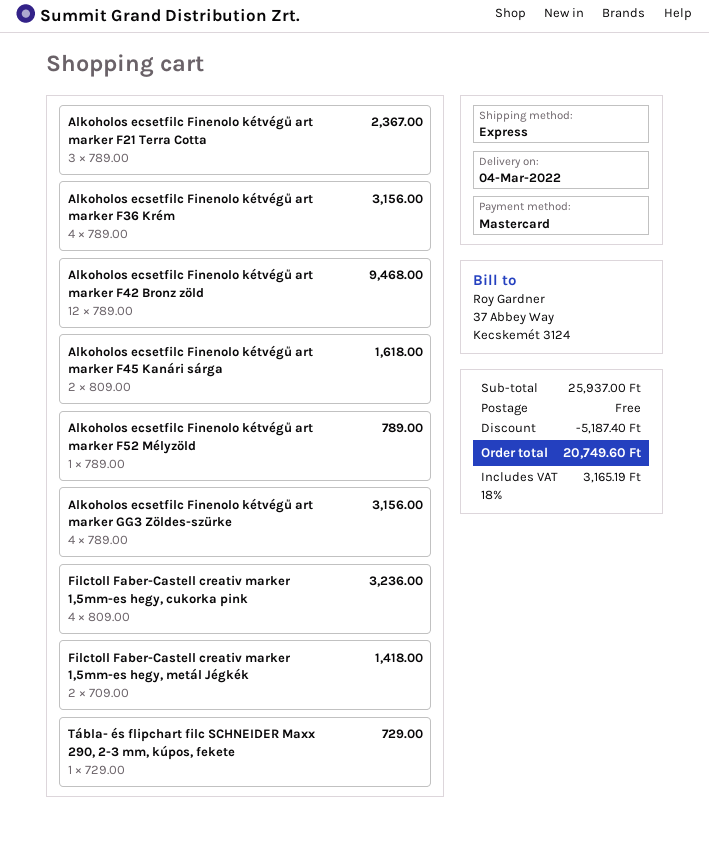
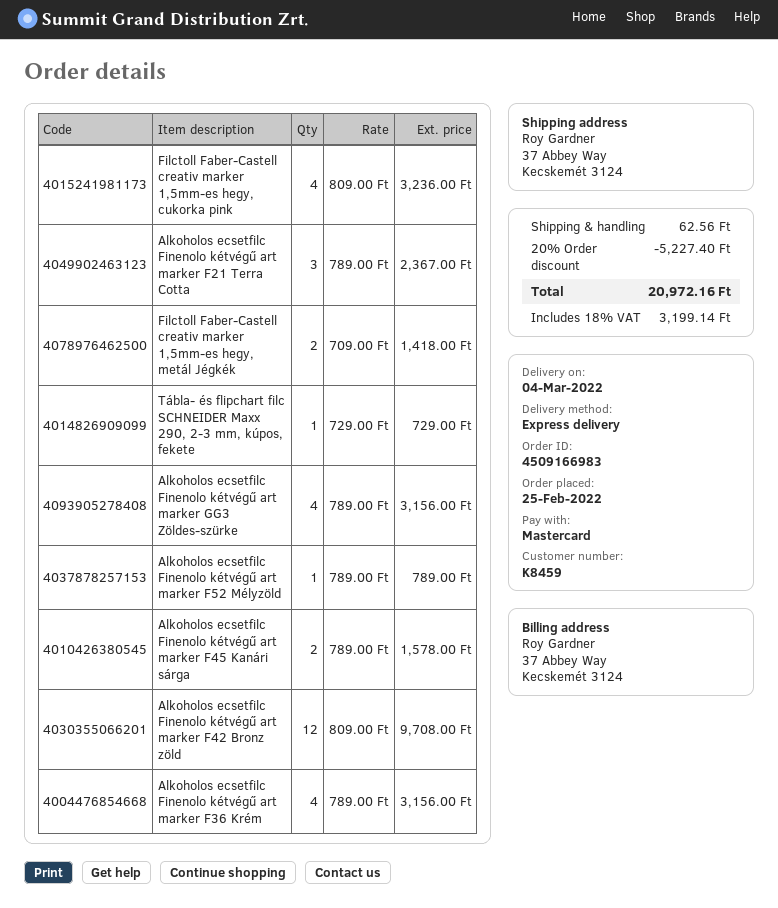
Alkoholos ecsetfilc Finenolo kétvégű art marker F42 Bronz zöld: 12 x 789.00 = 9468.00 -> 12 x 809.00 = 9708.00
Alkoholos ecsetfilc Finenolo kétvégű art marker F45 Kanári sárga: 2 x 809.00 = 1618.00 -> 2 x 789.00 = 1578.00
discount: 5187.40 -> 5227.40
shipping: 0.00 -> 62.56
tax: 18% = 3165.19 -> 18% = 3199.14
total: 20749.60 -> 20972.16

